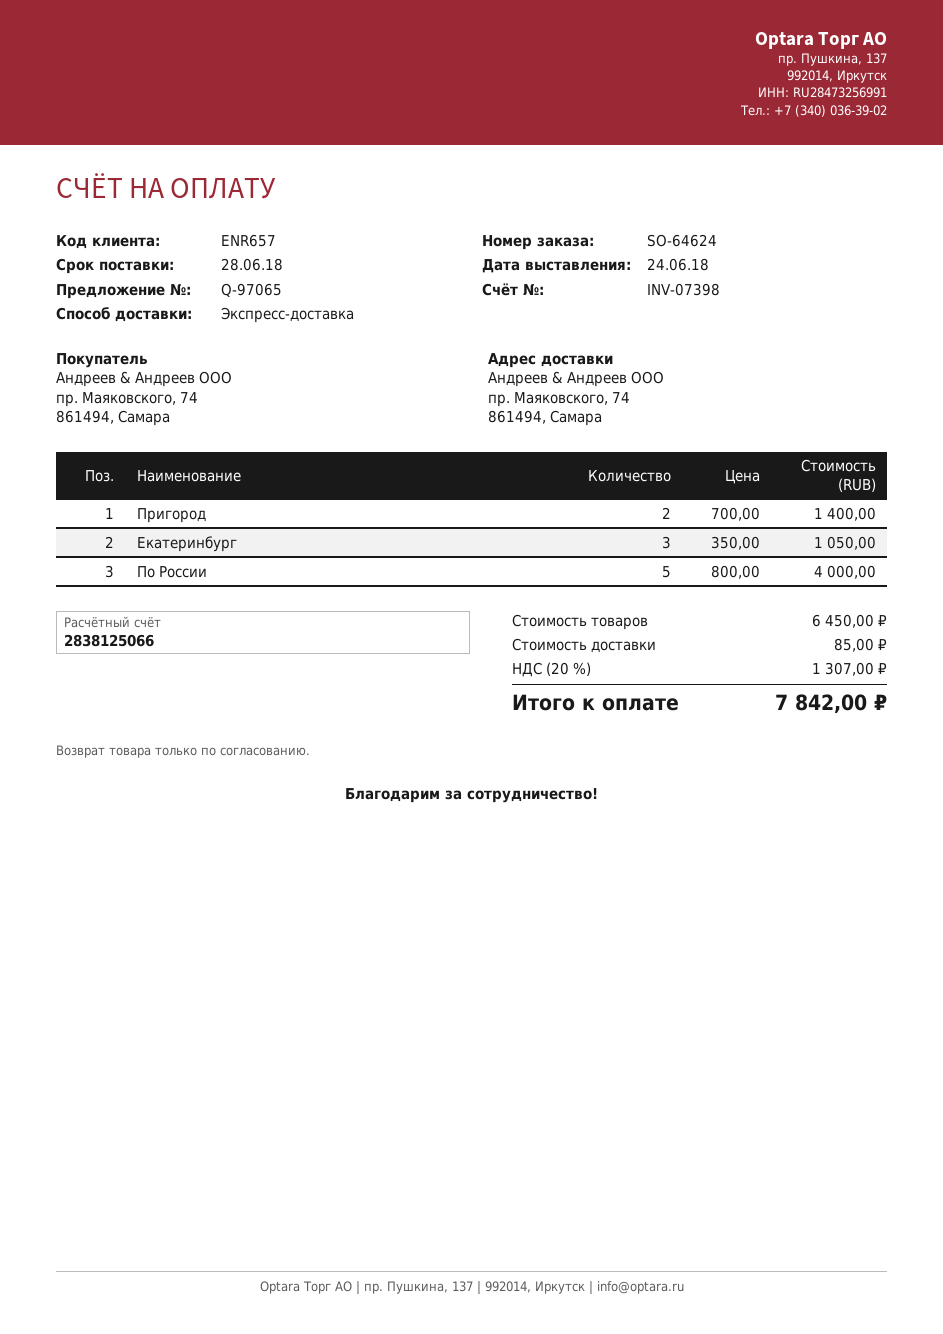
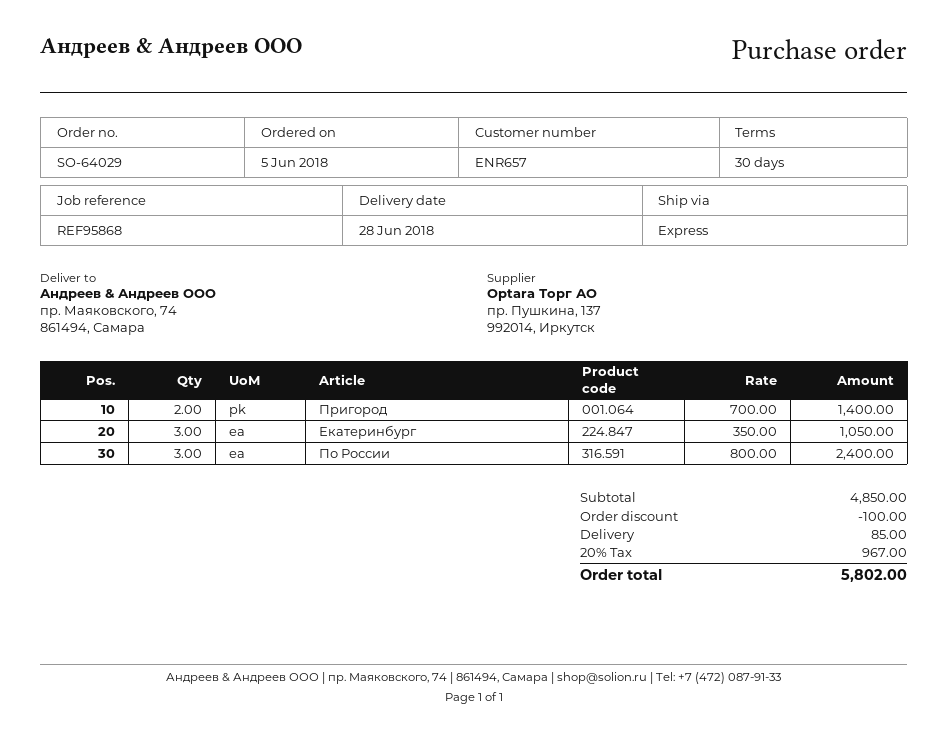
order number: SO-64624 -> SO-64029
По России: 5 x 800.00 = 4000.00 -> 3 x 800.00 = 2400.00
subtotal: 6450.00 -> 4850.00
discount: none -> 100.00
tax: 20% = 1307.00 -> 20% = 967.00
total: 7842.00 -> 5802.00

